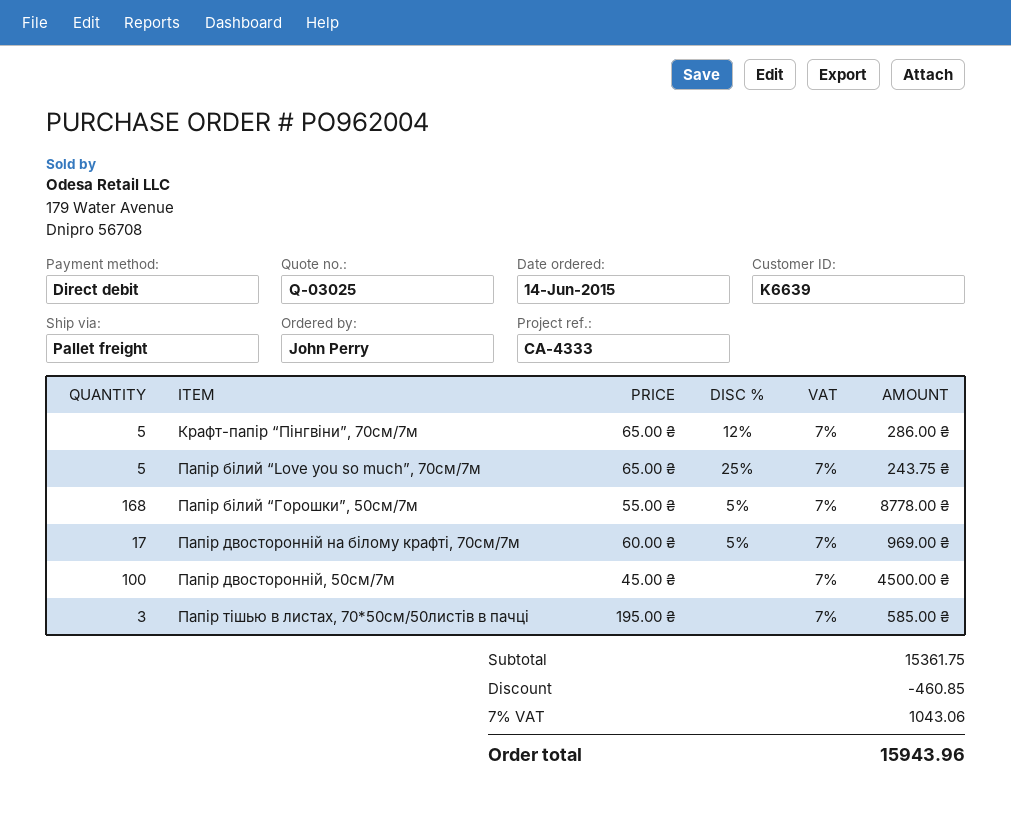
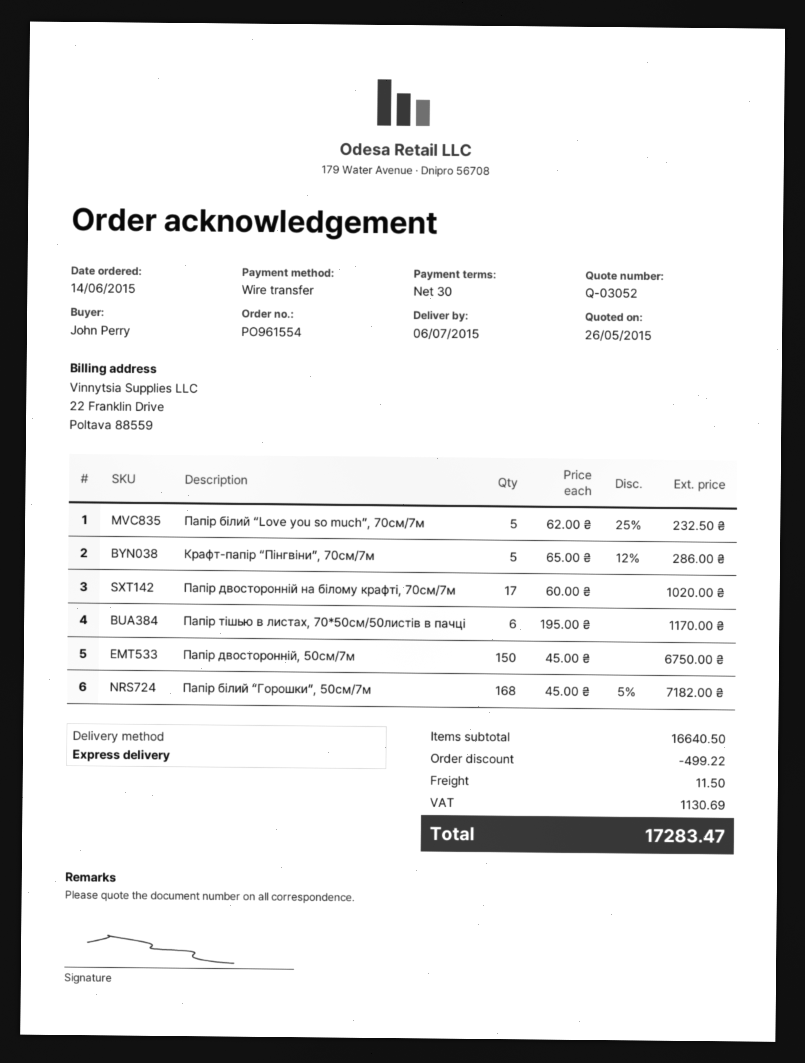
quote number: Q-03025 -> Q-03052
order number: PO962004 -> PO961554
payment method: direct debit -> bank transfer
shipping method: pallet freight -> express
Папір білий “Love you so much”, 70см/7м: 5 x 65.00 - 25% = 243.75 -> 5 x 62.00 - 25% = 232.50
Папір білий “Горошки”, 50см/7м: 168 x 55.00 - 5% = 8778.00 -> 168 x 45.00 - 5% = 7182.00
Папір двосторонній на білому крафті, 70см/7м: 17 x 60.00 - 5% = 969.00 -> 17 x 60.00 = 1020.00
Папір двосторонній, 50см/7м: 100 x 45.00 = 4500.00 -> 150 x 45.00 = 6750.00
Папір тішью в листах, 70*50см/50листів в пачці: 3 x 195.00 = 585.00 -> 6 x 195.00 = 1170.00
subtotal: 15361.75 -> 16640.50
discount: 460.85 -> 499.22
shipping: none -> 11.50
tax: 1043.06 -> 1130.69
total: 15943.96 -> 17283.47

